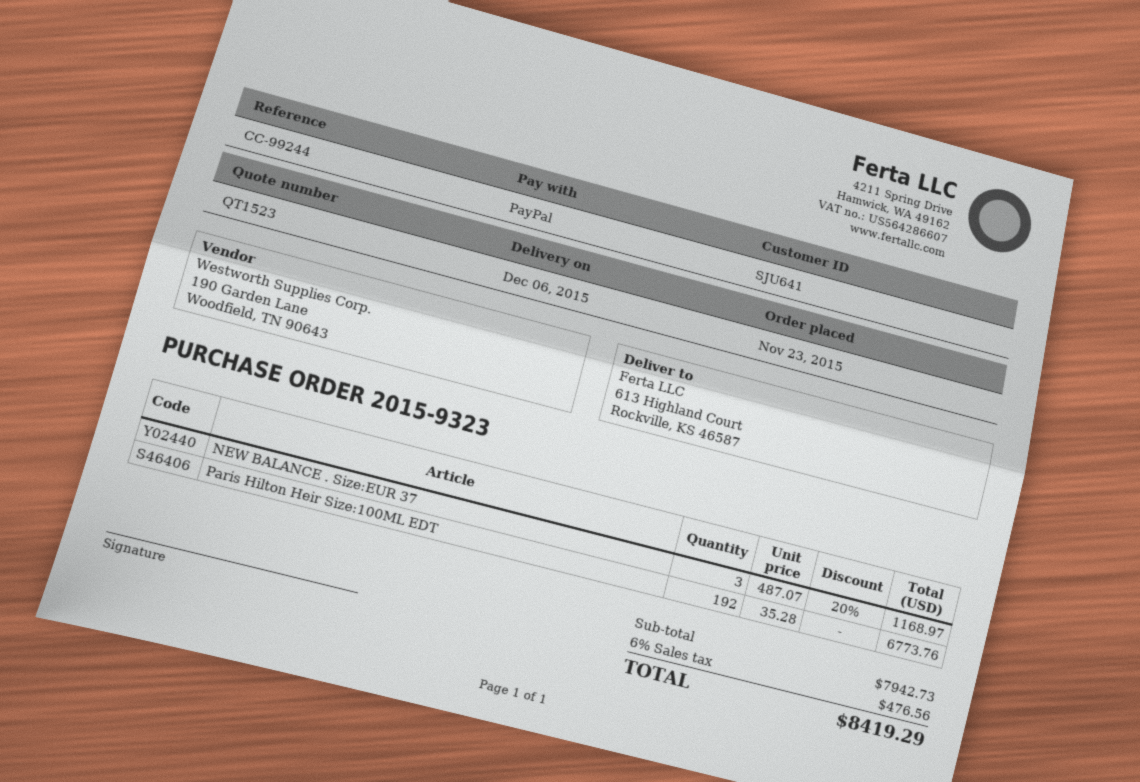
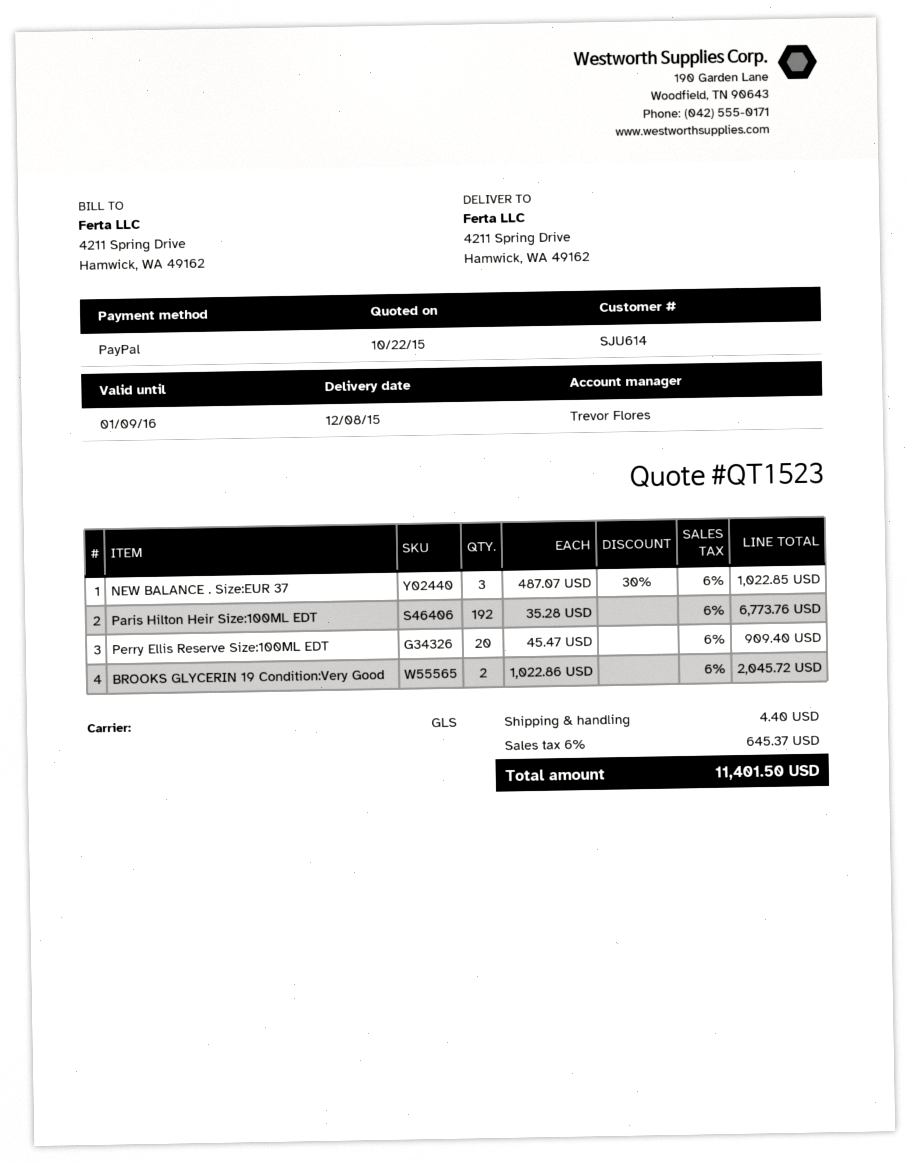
delivery date: 2015-12-06 -> 2015-12-08
customer number: SJU641 -> SJU614
ship to: 613 Highland Court, Rockville, KS 46587 -> 4211 Spring Drive, Hamwick, WA 49162
NEW BALANCE . Size:EUR 37: 3 x 487.07 - 20% = 1168.97 -> 3 x 487.07 - 30% = 1022.85
Perry Ellis Reserve Size:100ML EDT: none -> 20 x 45.47 = 909.40
BROOKS GLYCERIN 19 Condition:Very Good: none -> 2 x 1022.86 = 2045.72
shipping: none -> 4.40
tax: 6% = 476.56 -> 6% = 645.37
total: 8419.29 -> 11401.50

